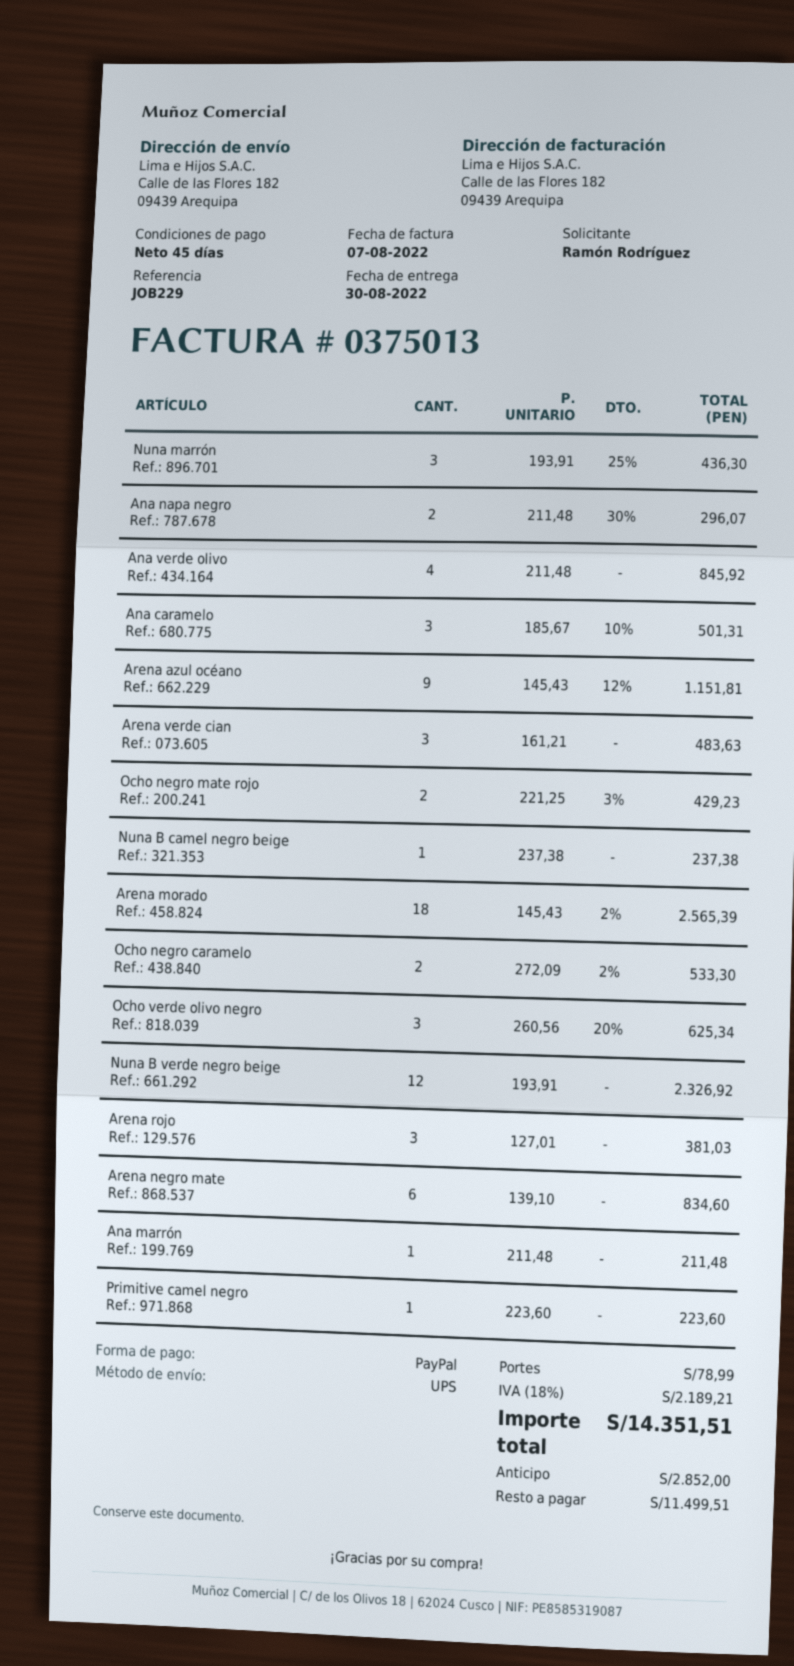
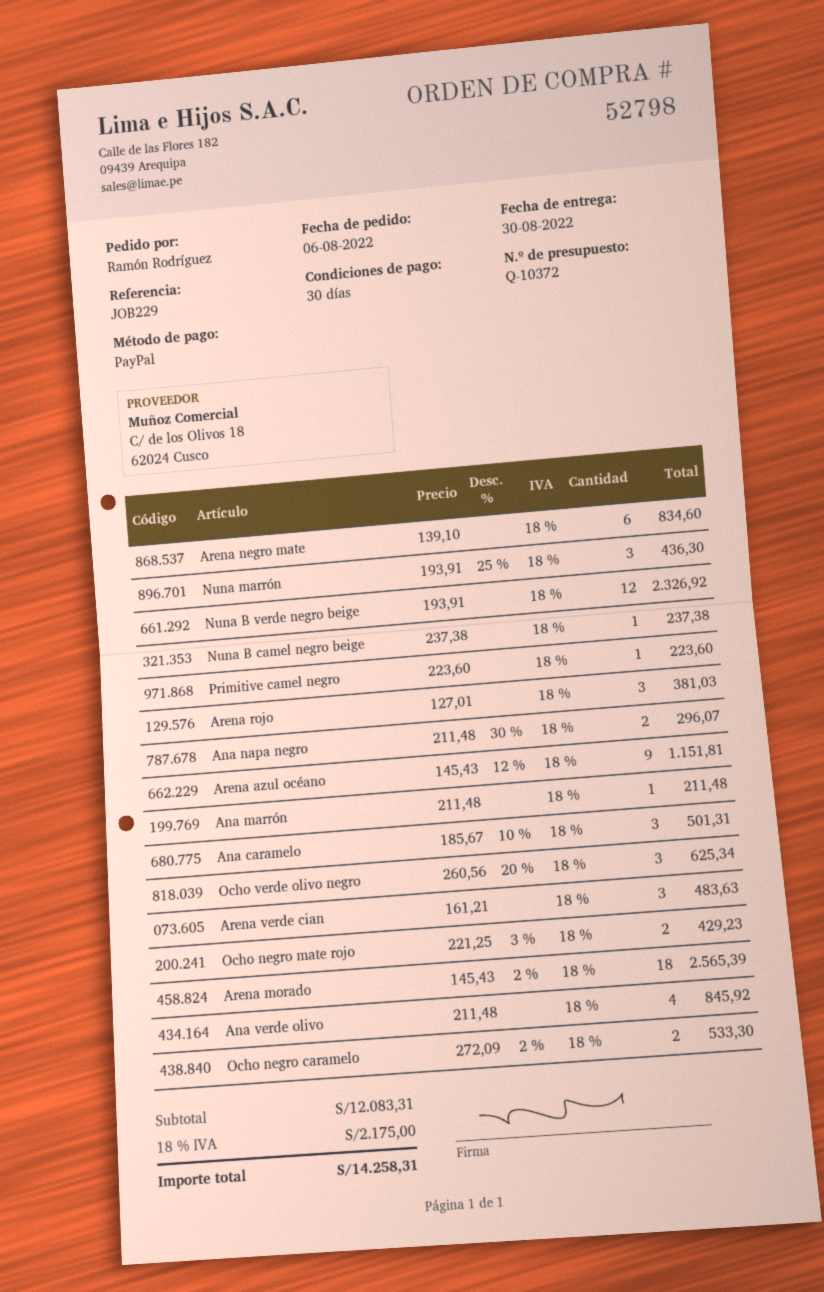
payment terms: 45 days -> 30 days
shipping: 78.99 -> none
tax: 18% = 2189.21 -> 18% = 2175.00
total: 14351.51 -> 14258.31

